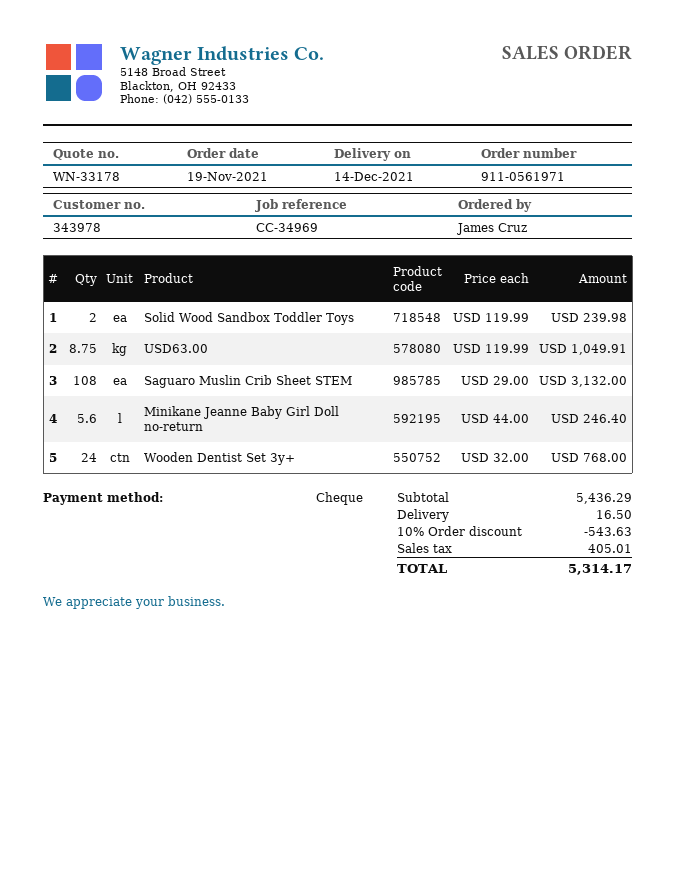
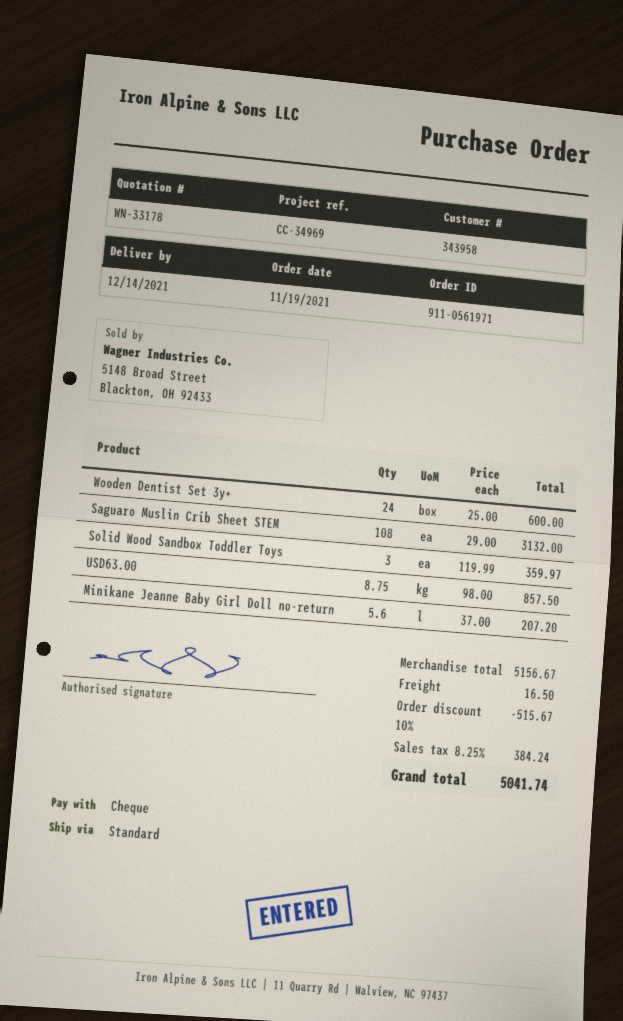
customer number: 343978 -> 343958
Solid Wood Sandbox Toddler Toys: 2 x 119.99 = 239.98 -> 3 x 119.99 = 359.97
USD63.00: 8.75 x 119.99 = 1049.91 -> 8.75 x 98.00 = 857.50
Minikane Jeanne Baby Girl Doll no-return: 5.6 x 44.00 = 246.40 -> 5.6 x 37.00 = 207.20
Wooden Dentist Set 3y+: 24 x 32.00 = 768.00 -> 24 x 25.00 = 600.00
subtotal: 5436.29 -> 5156.67
discount: 10% = 543.63 -> 10% = 515.67
tax: 405.01 -> 384.24
total: 5314.17 -> 5041.74

